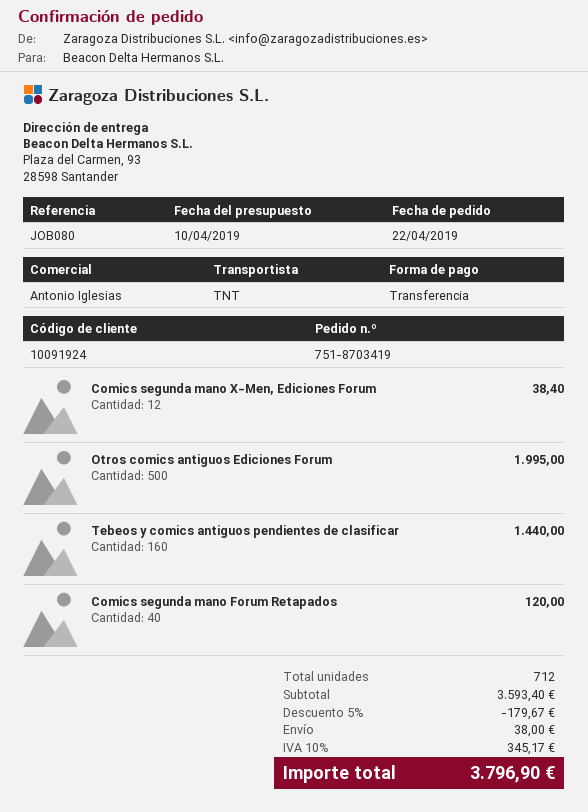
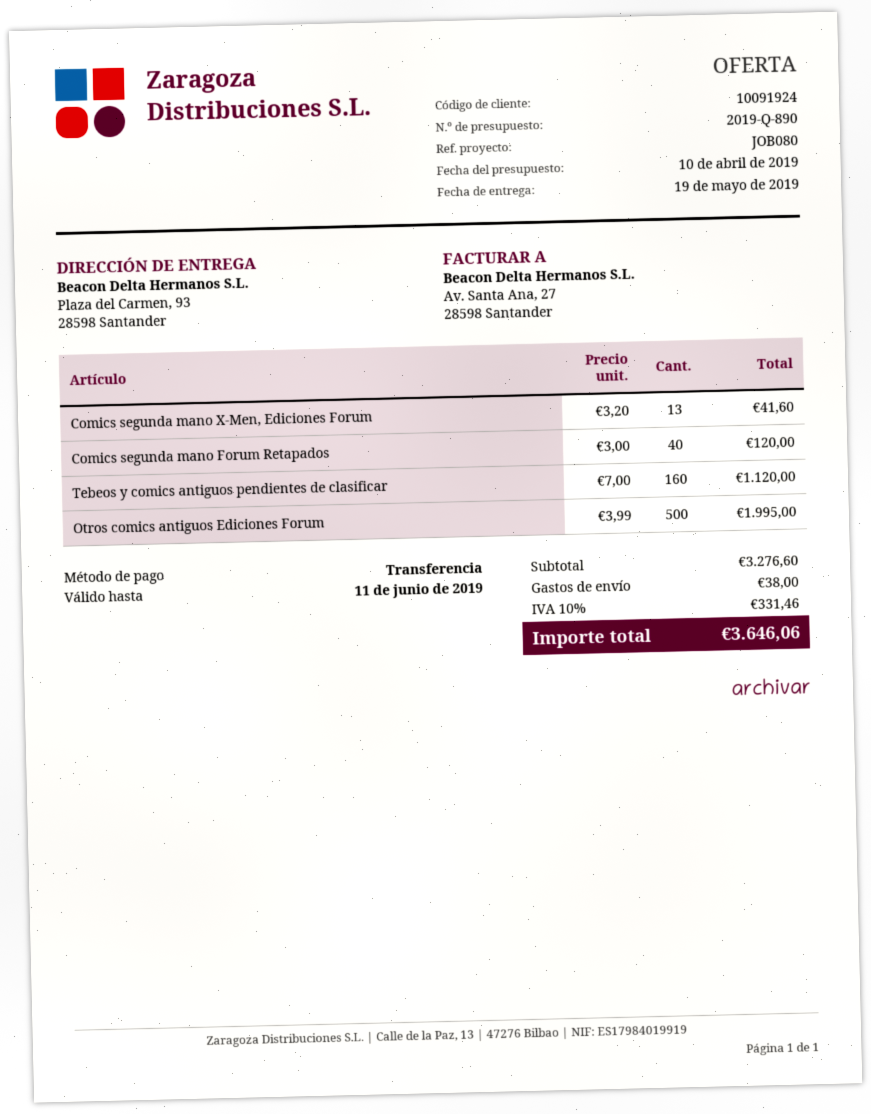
Comics segunda mano X-Men, Ediciones Forum: 12 for 38.40 -> 13 for 41.60
Tebeos y comics antiguos pendientes de clasificar: 160 for 1440.00 -> 160 for 1120.00
subtotal: 3593.40 -> 3276.60
discount: 5% = 179.67 -> none
tax: 10% = 345.17 -> 10% = 331.46
total: 3796.90 -> 3646.06

